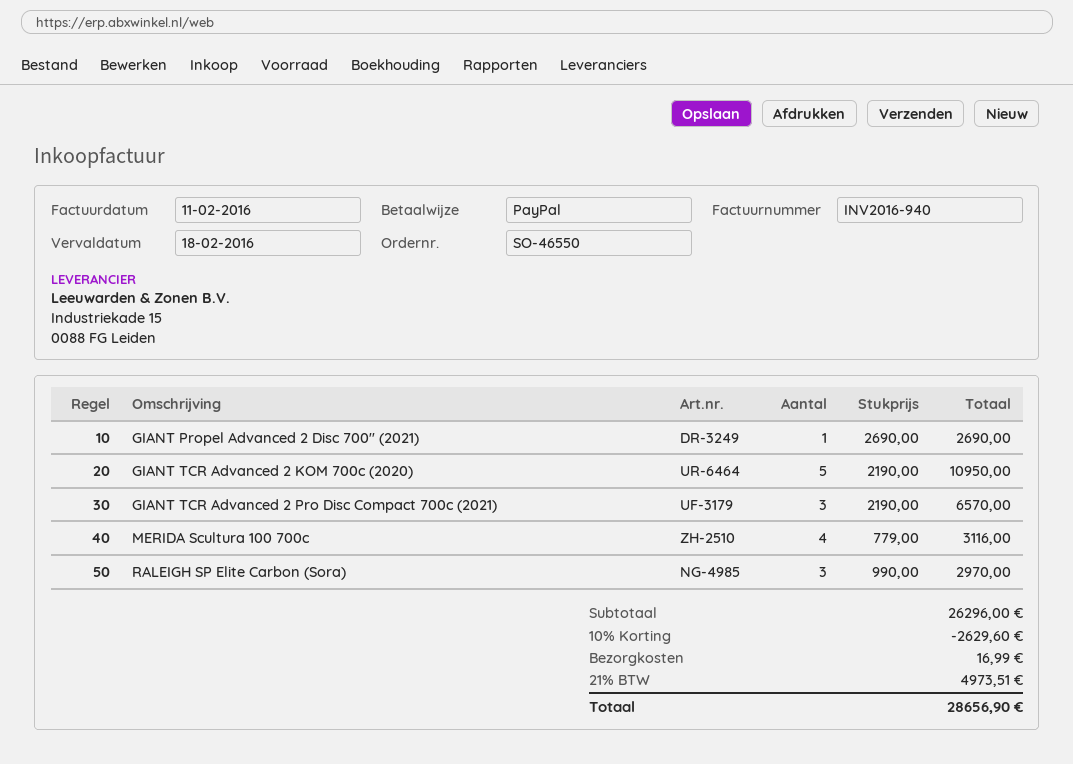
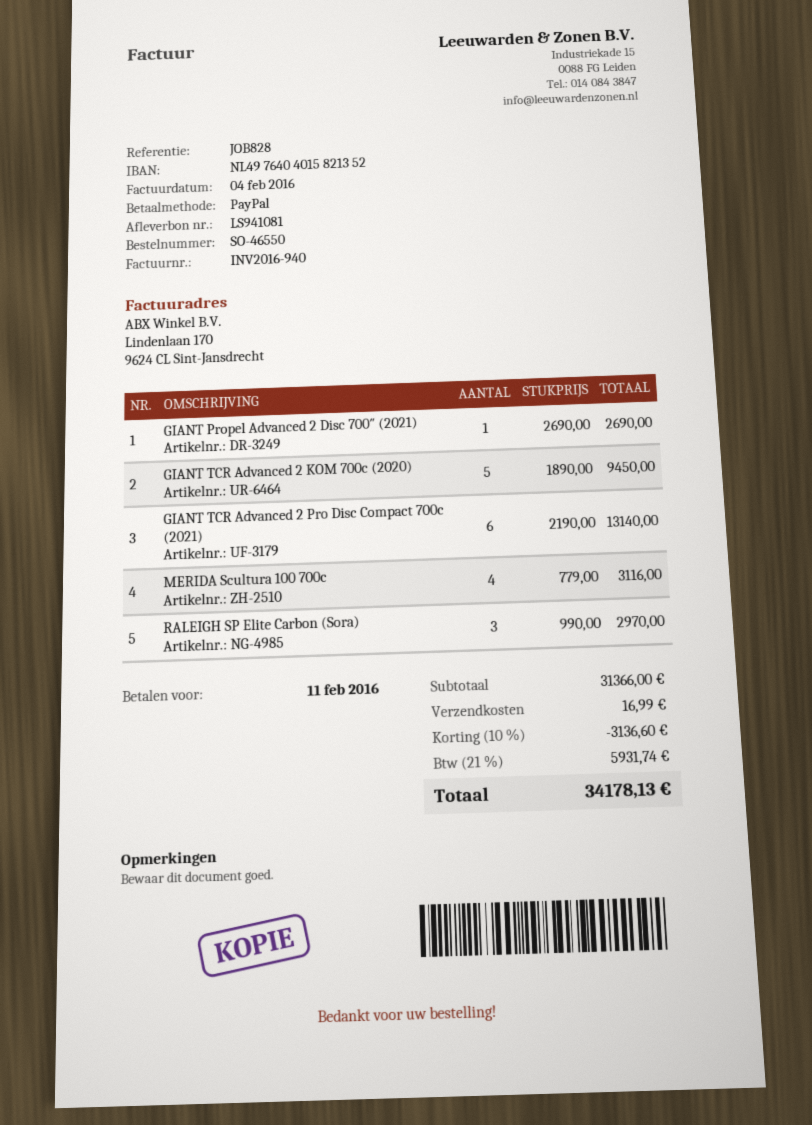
invoice date: 2016-02-11 -> 2016-02-04
due date: 2016-02-18 -> 2016-02-11
GIANT TCR Advanced 2 KOM 700c (2020): 5 x 2190.00 = 10950.00 -> 5 x 1890.00 = 9450.00
GIANT TCR Advanced 2 Pro Disc Compact 700c (2021): 3 x 2190.00 = 6570.00 -> 6 x 2190.00 = 13140.00
subtotal: 26296.00 -> 31366.00
discount: 10% = 2629.60 -> 10% = 3136.60
tax: 21% = 4973.51 -> 21% = 5931.74
total: 28656.90 -> 34178.13

